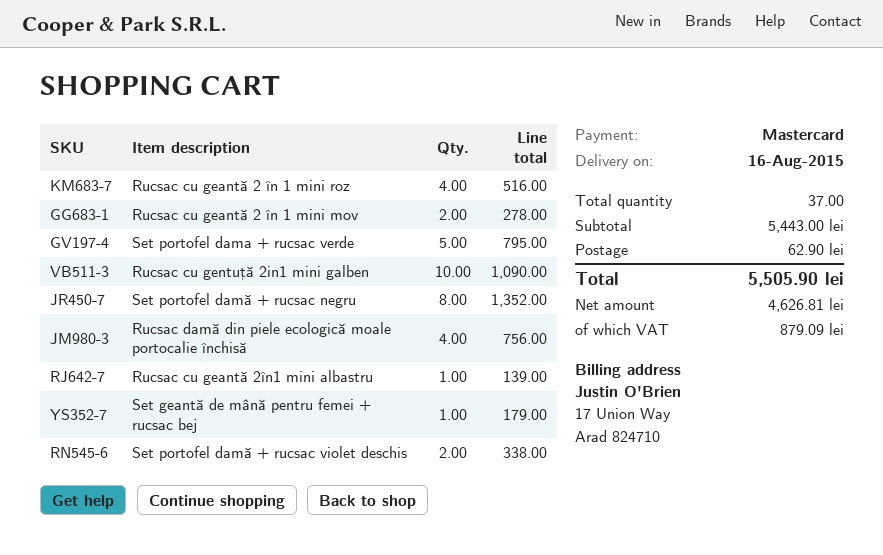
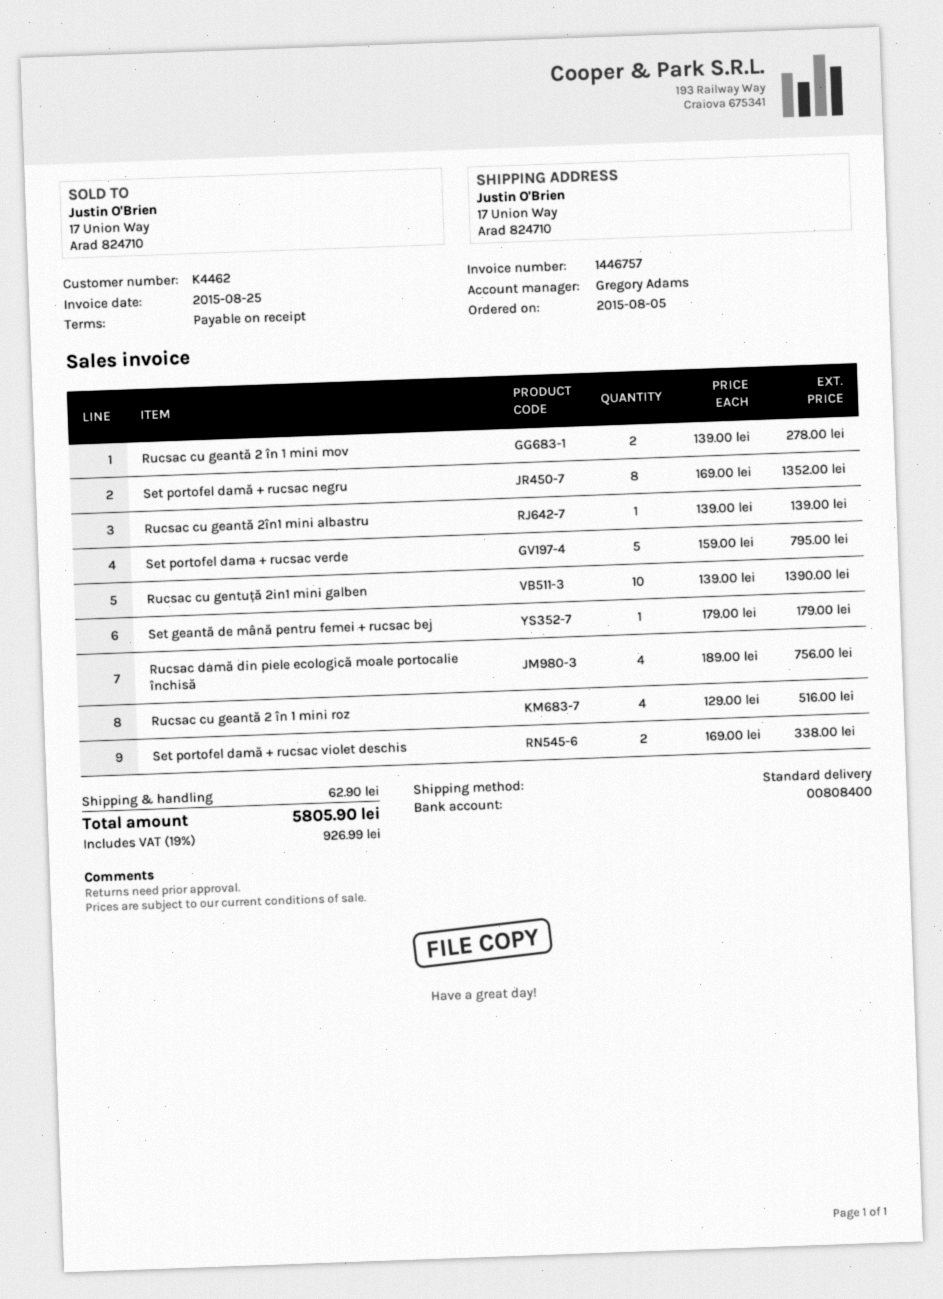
Rucsac cu gentuță 2in1 mini galben: 10 for 1090.00 -> 10 for 1390.00
tax: 879.09 -> 926.99
total: 5505.90 -> 5805.90

